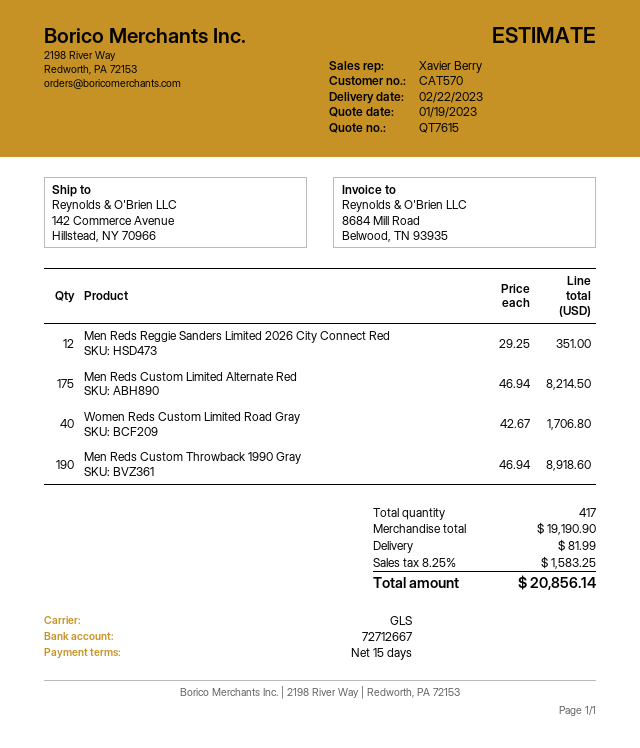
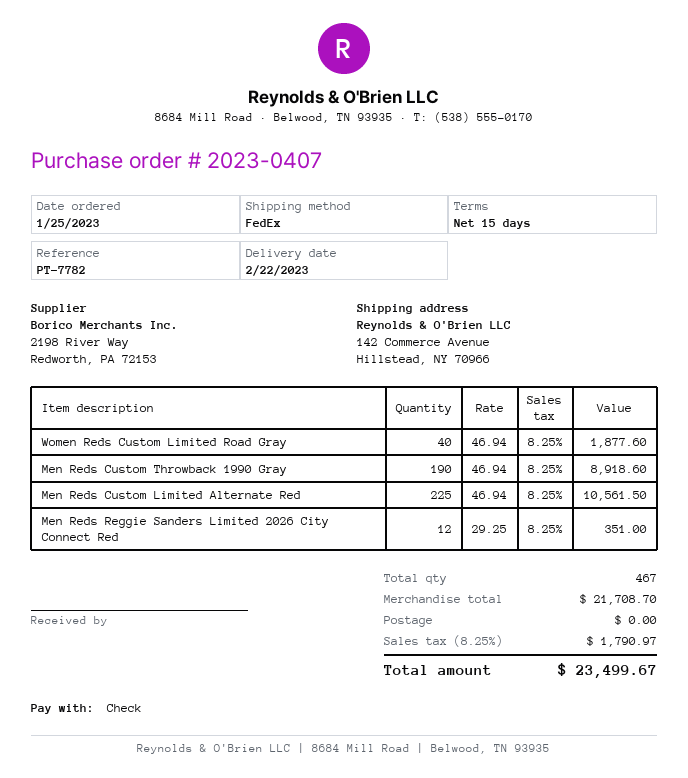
shipping method: GLS -> FedEx
Men Reds Custom Limited Alternate Red: 175 x 46.94 = 8214.50 -> 225 x 46.94 = 10561.50
Women Reds Custom Limited Road Gray: 40 x 42.67 = 1706.80 -> 40 x 46.94 = 1877.60
total quantity: 417 -> 467
subtotal: 19190.90 -> 21708.70
shipping: 81.99 -> 0.00
tax: 8.25% = 1583.25 -> 8.25% = 1790.97
total: 20856.14 -> 23499.67

